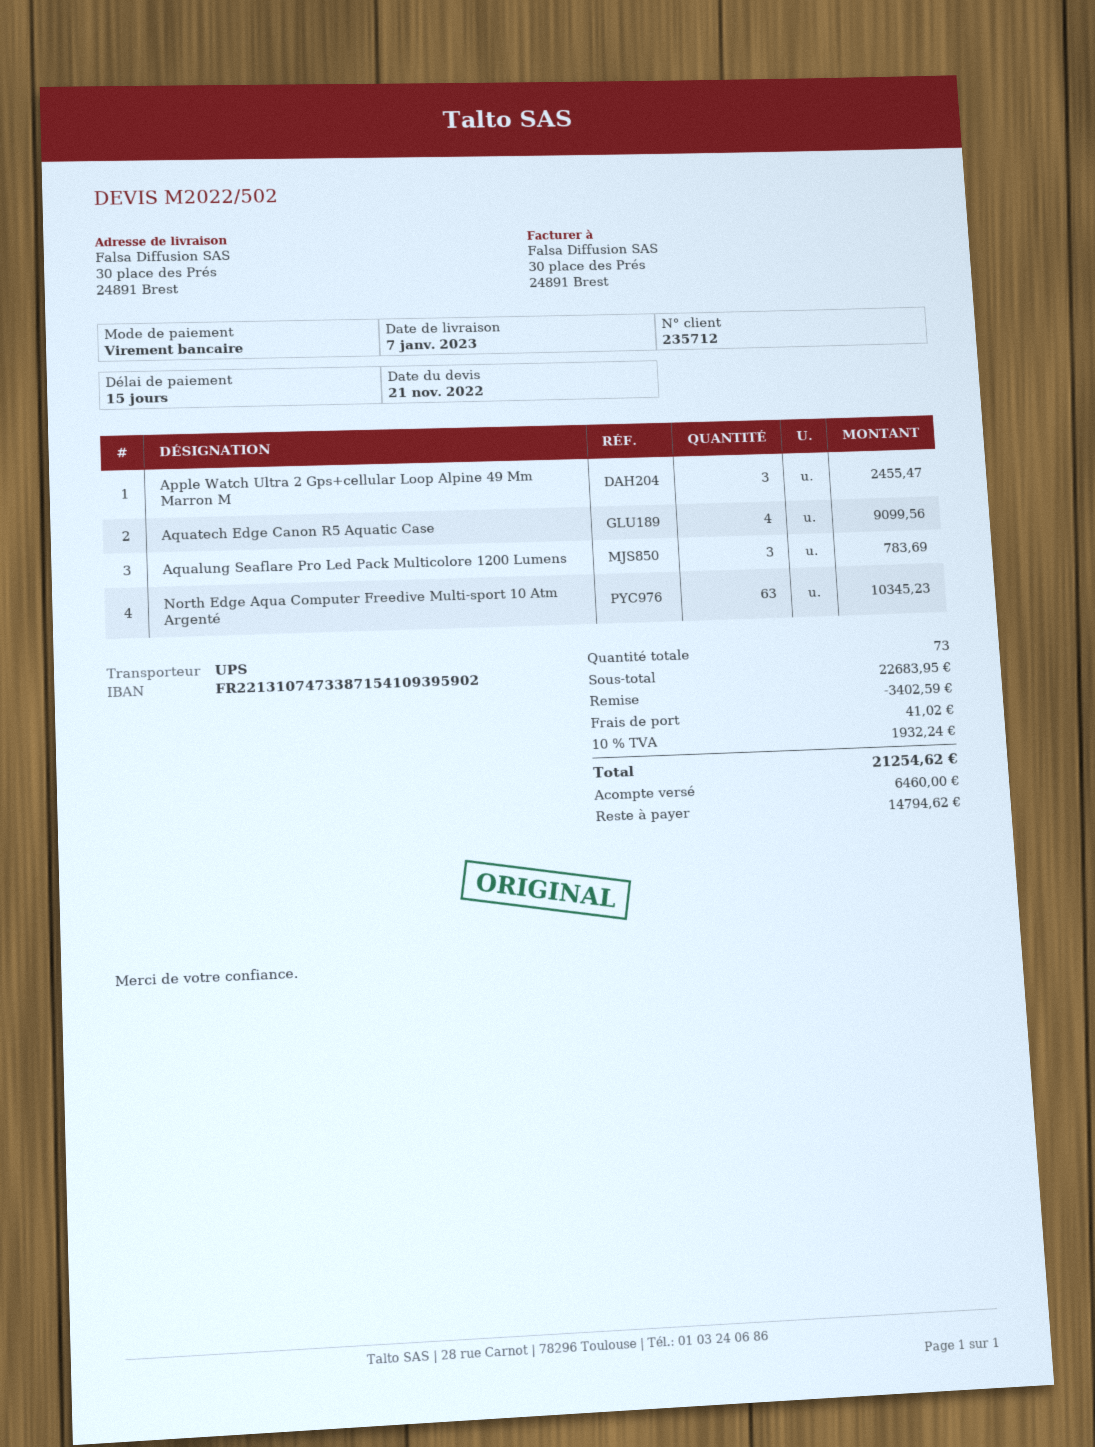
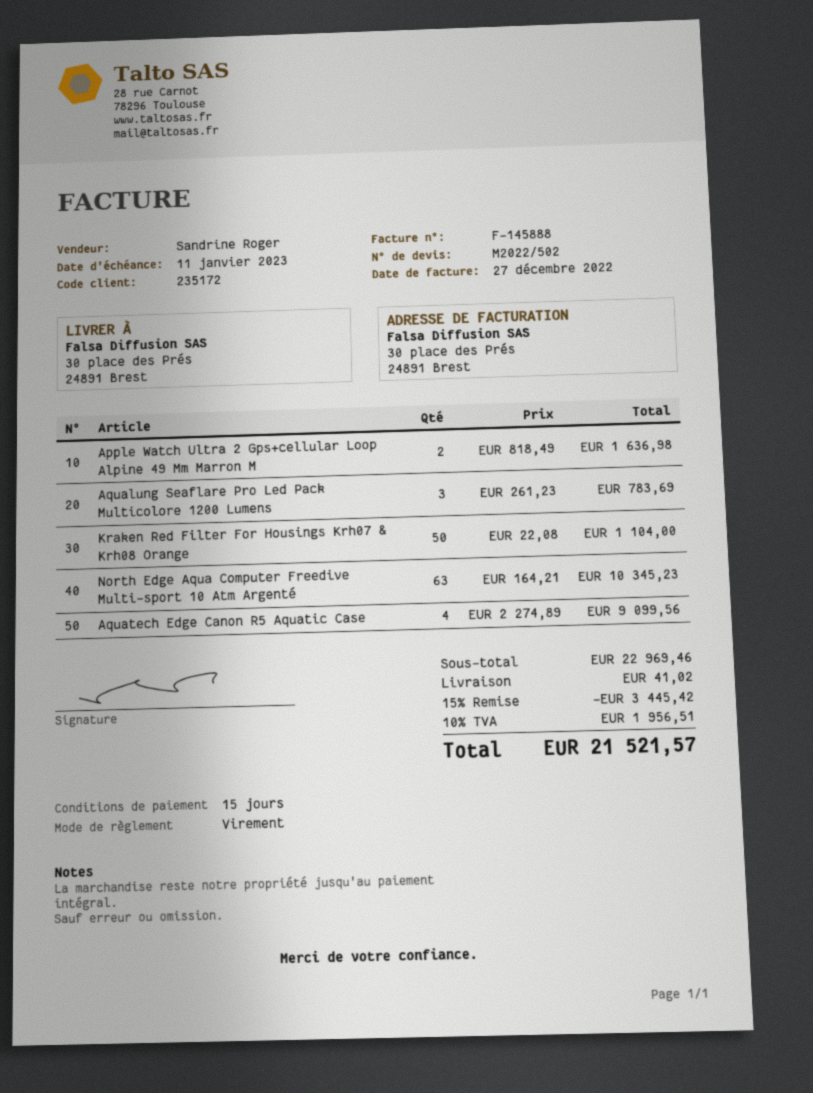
customer number: 235712 -> 235172
Apple Watch Ultra 2 Gps+cellular Loop Alpine 49 Mm Marron M: 3 for 2455.47 -> 2 for 1636.98
Kraken Red Filter For Housings Krh07 & Krh08 Orange: none -> 50 for 1104.00
subtotal: 22683.95 -> 22969.46
discount: 3402.59 -> 3445.42
tax: 10% = 1932.24 -> 10% = 1956.51
total: 21254.62 -> 21521.57

